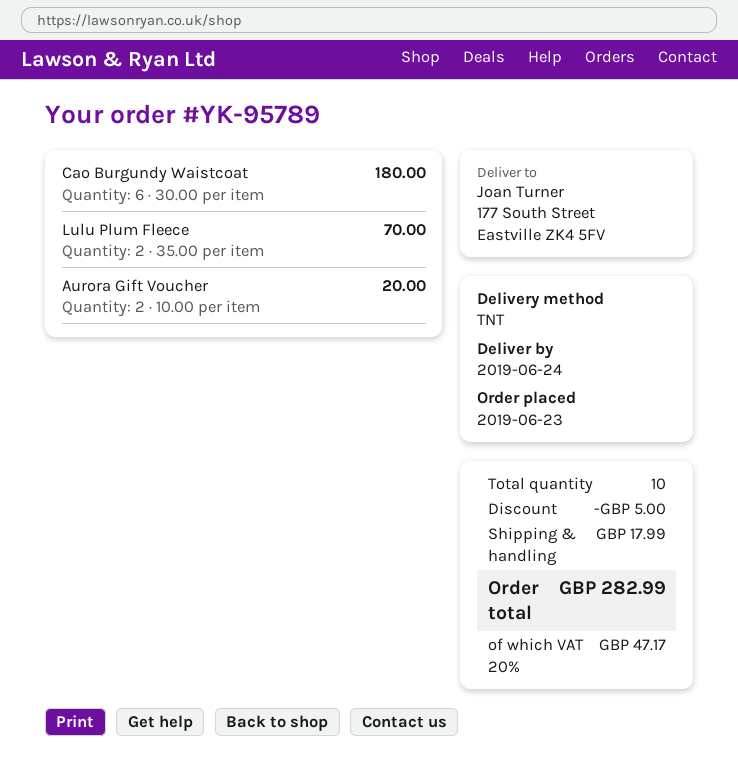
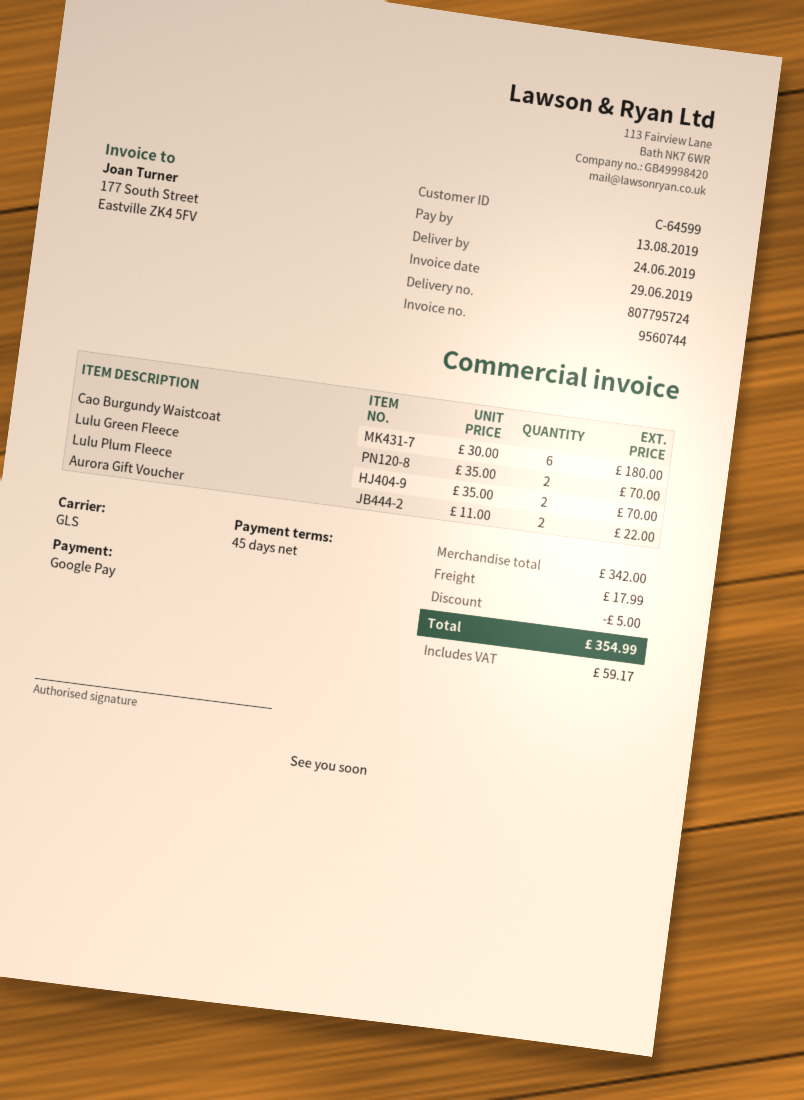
shipping method: TNT -> GLS
Aurora Gift Voucher: 2 x 10.00 = 20.00 -> 2 x 11.00 = 22.00
Lulu Green Fleece: none -> 2 x 35.00 = 70.00
tax: 47.17 -> 59.17
total: 282.99 -> 354.99

